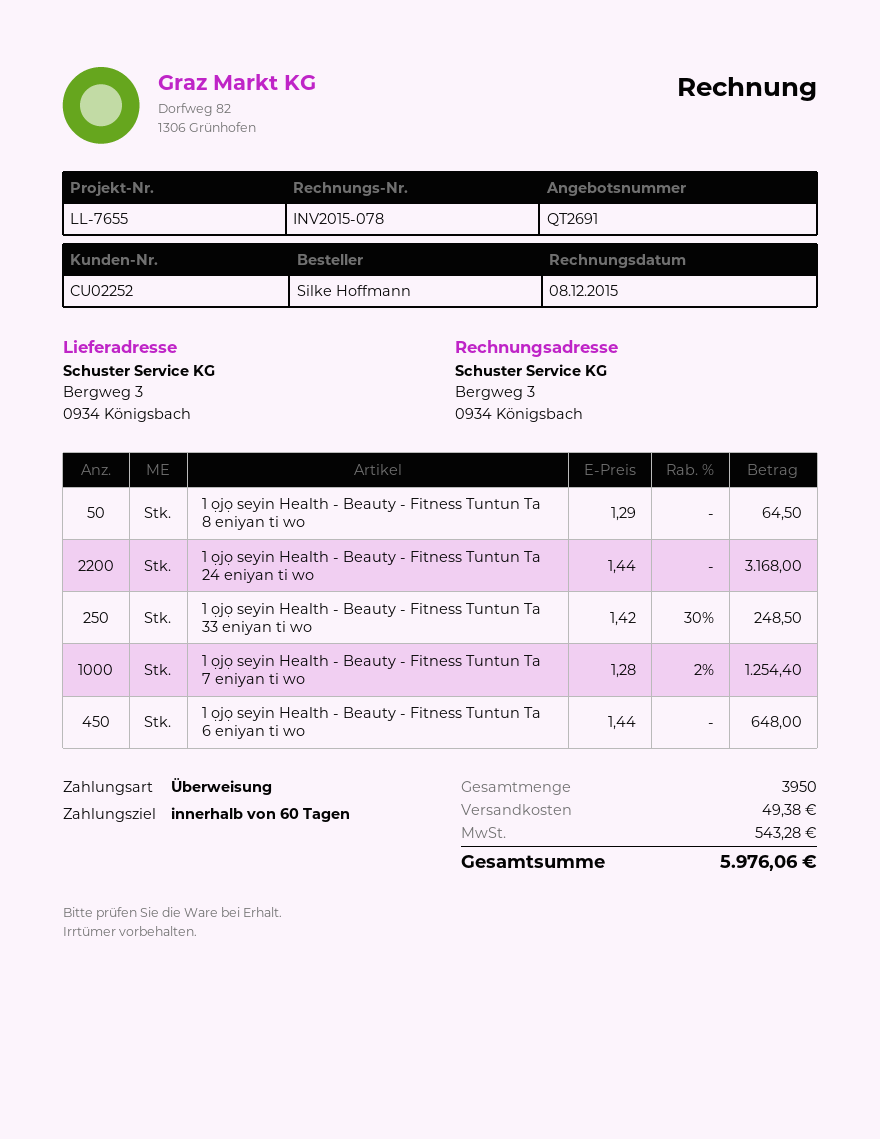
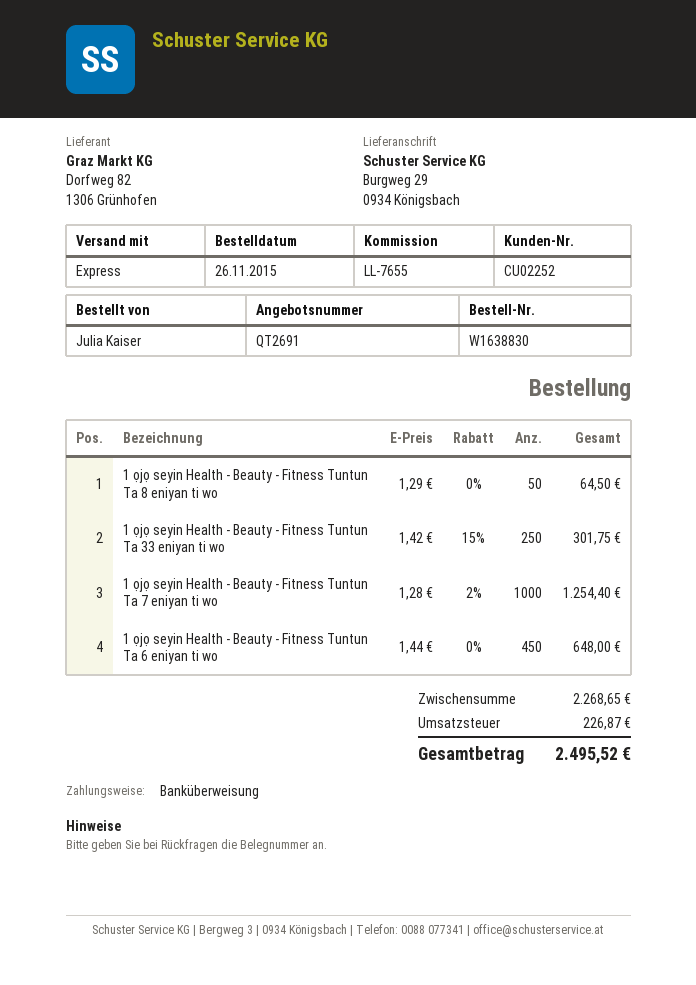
ordered by: Silke Hoffmann -> Julia Kaiser
ship to: Bergweg 3, 0934 Königsbach -> Burgweg 29, 0934 Königsbach
1 ọjọ seyin Health - Beauty - Fitness Tuntun Ta 24 eniyan ti wo: 2200 x 1.44 = 3168.00 -> none
1 ọjọ seyin Health - Beauty - Fitness Tuntun Ta 33 eniyan ti wo: 250 x 1.42 - 30% = 248.50 -> 250 x 1.42 - 15% = 301.75
shipping: 49.38 -> none
tax: 543.28 -> 226.87
total: 5976.06 -> 2495.52

